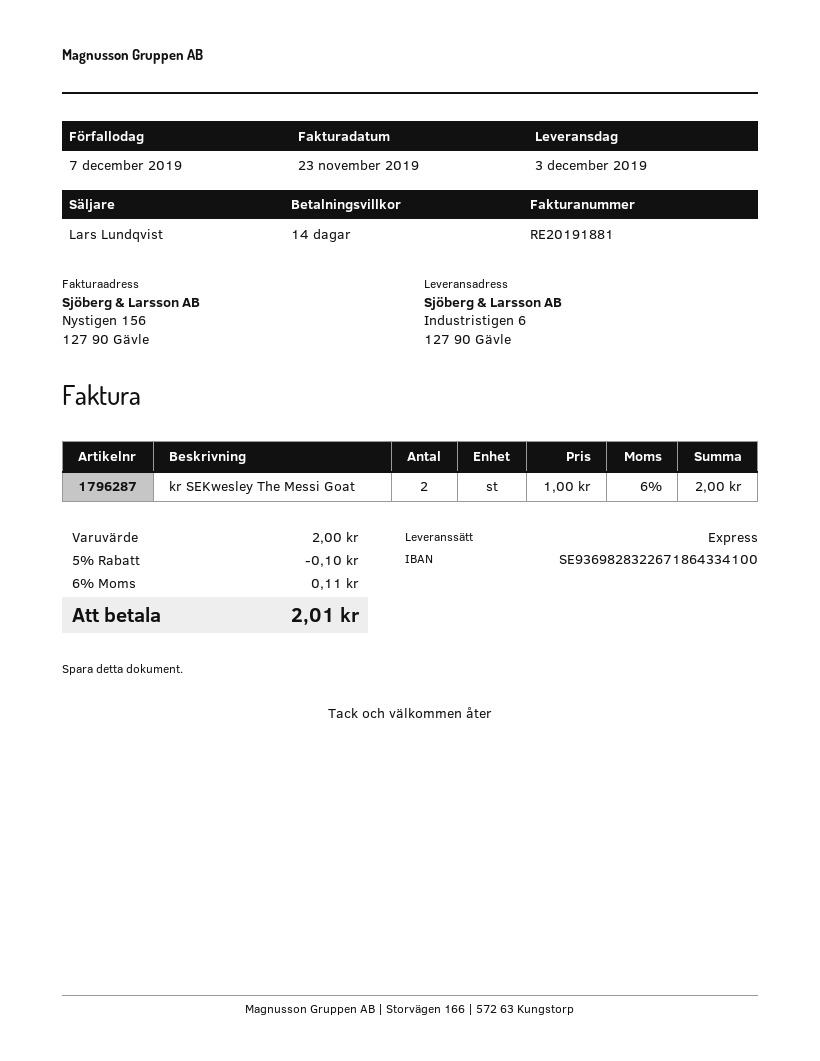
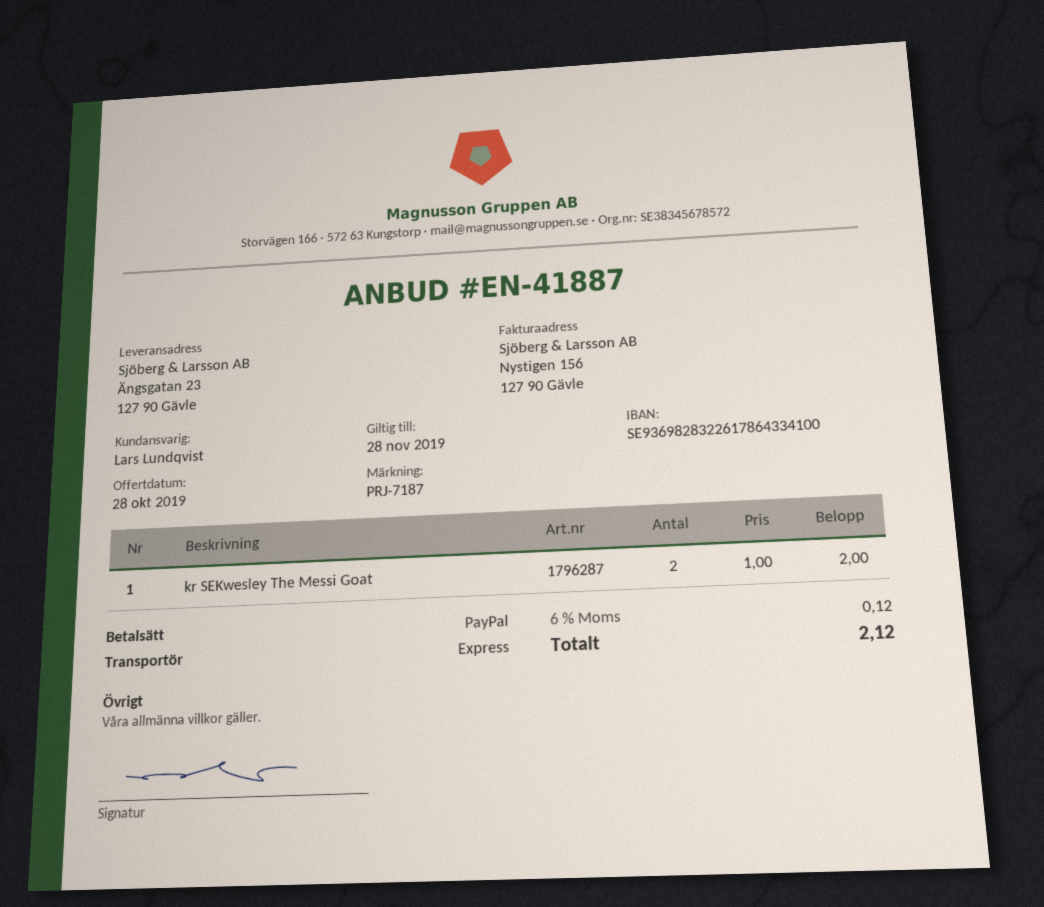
bank account: SE9369828322671864334100 -> SE9369828322617864334100
ship to: Industristigen 6, 127 90 Gävle -> Ängsgatan 23, 127 90 Gävle
discount: 5% = 0.10 -> none
tax: 6% = 0.11 -> 6% = 0.12
total: 2.01 -> 2.12

